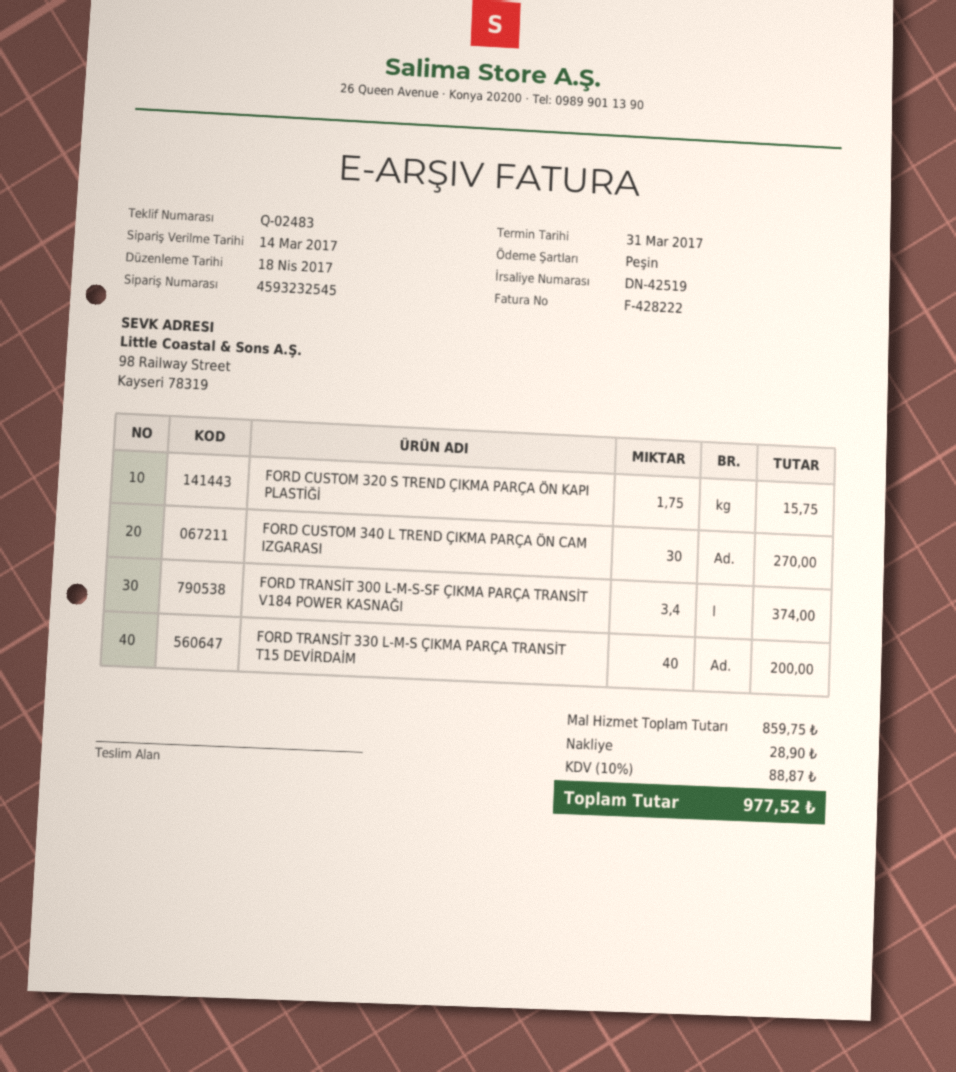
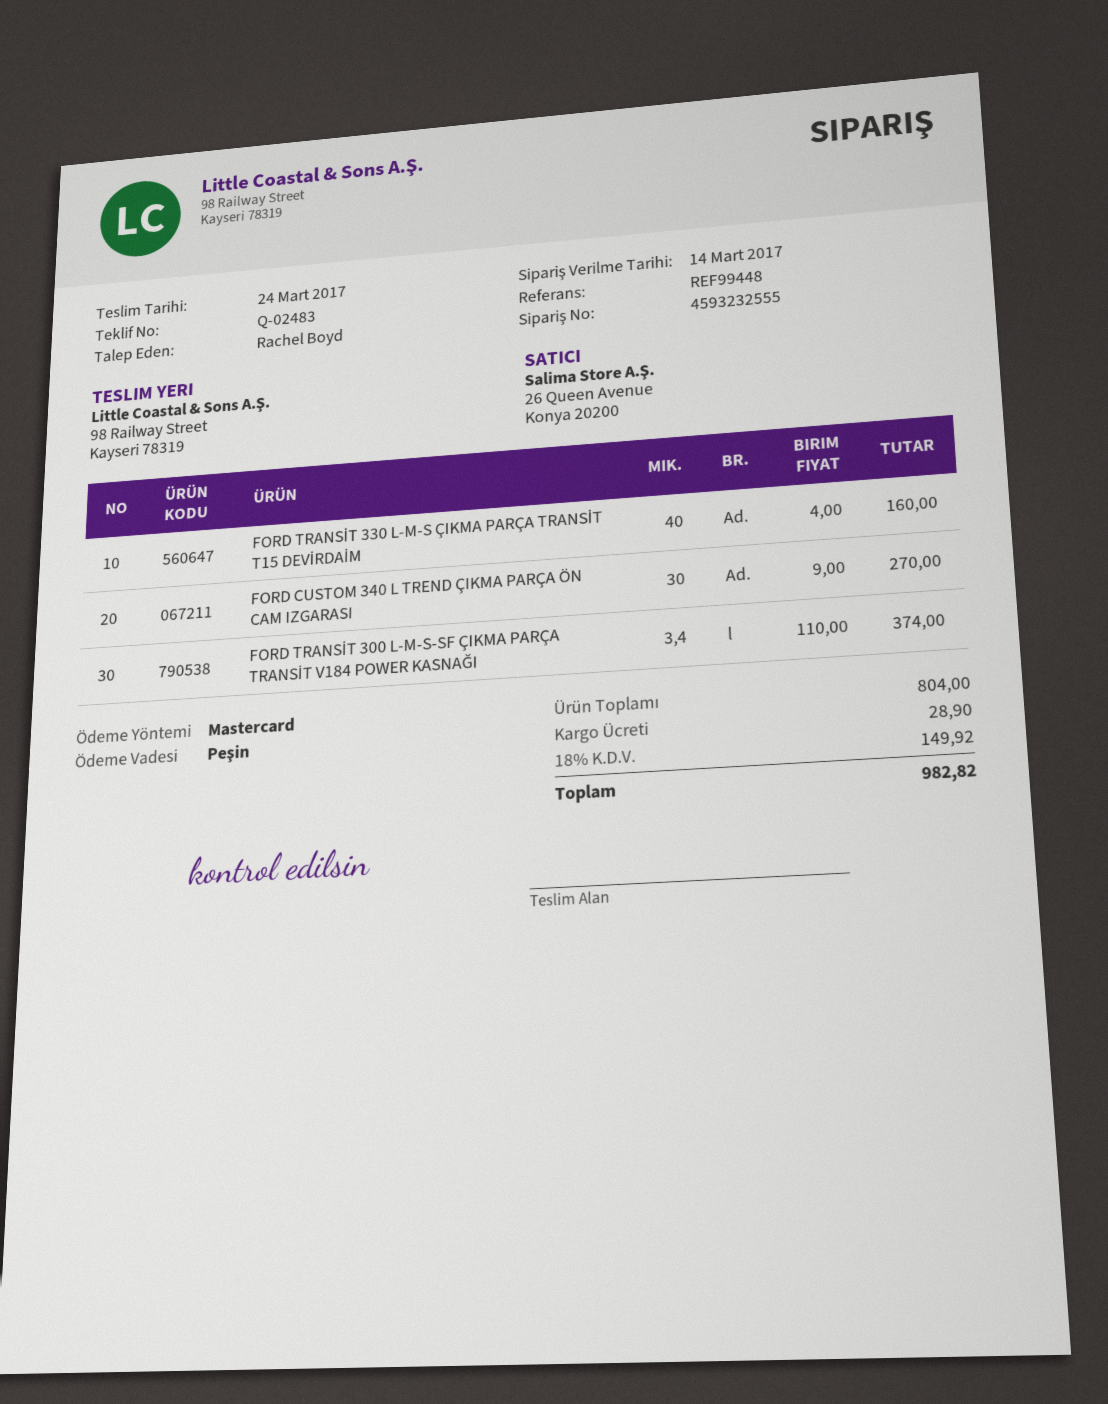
order number: 4593232545 -> 4593232555
delivery date: 2017-03-31 -> 2017-03-24
FORD CUSTOM 320 S TREND ÇIKMA PARÇA ÖN KAPI PLASTİĞİ: 1.75 for 15.75 -> none
FORD TRANSİT 330 L-M-S ÇIKMA PARÇA TRANSİT T15 DEVİRDAİM: 40 for 200.00 -> 40 for 160.00
subtotal: 859.75 -> 804.00
tax: 10% = 88.87 -> 18% = 149.92
total: 977.52 -> 982.82

